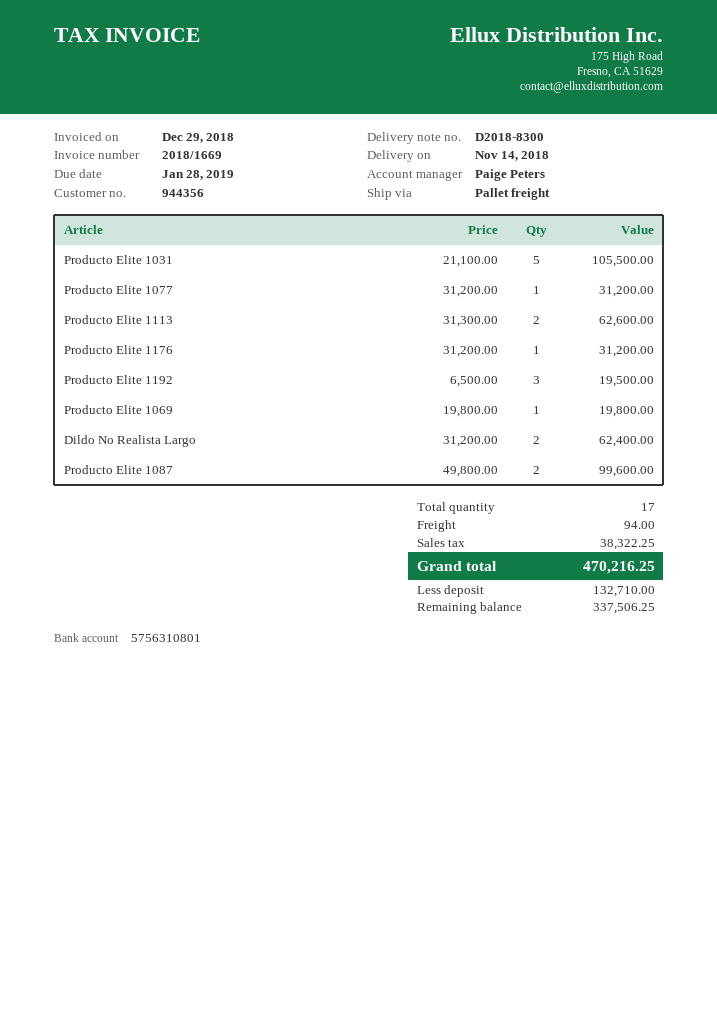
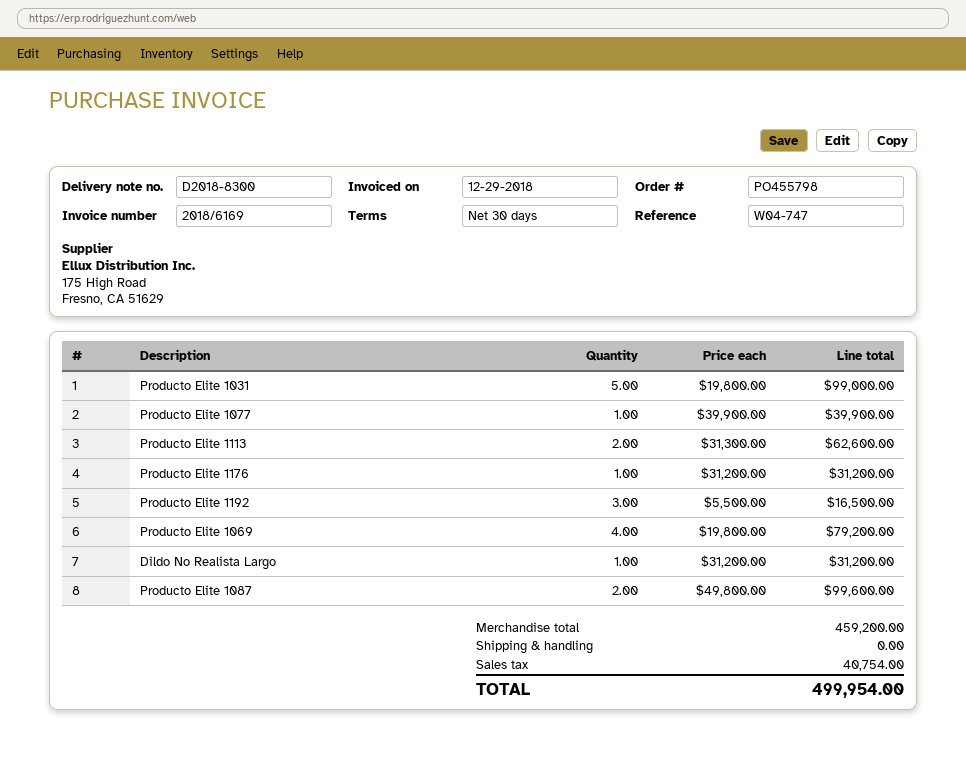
invoice number: 2018/1669 -> 2018/6169
Producto Elite 1031: 5 x 21100.00 = 105500.00 -> 5 x 19800.00 = 99000.00
Producto Elite 1077: 1 x 31200.00 = 31200.00 -> 1 x 39900.00 = 39900.00
Producto Elite 1192: 3 x 6500.00 = 19500.00 -> 3 x 5500.00 = 16500.00
Producto Elite 1069: 1 x 19800.00 = 19800.00 -> 4 x 19800.00 = 79200.00
Dildo No Realista Largo: 2 x 31200.00 = 62400.00 -> 1 x 31200.00 = 31200.00
shipping: 94.00 -> 0.00
tax: 38322.25 -> 40754.00
total: 470216.25 -> 499954.00

